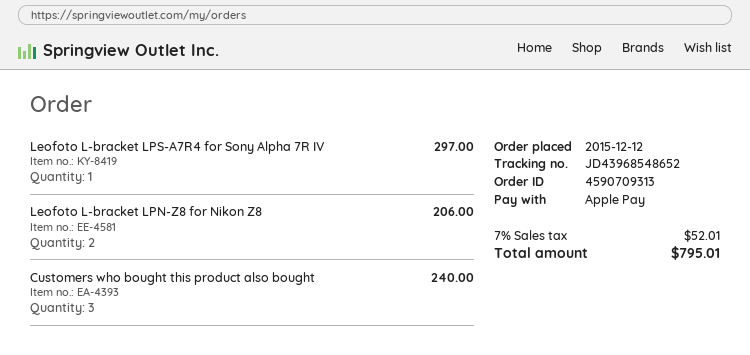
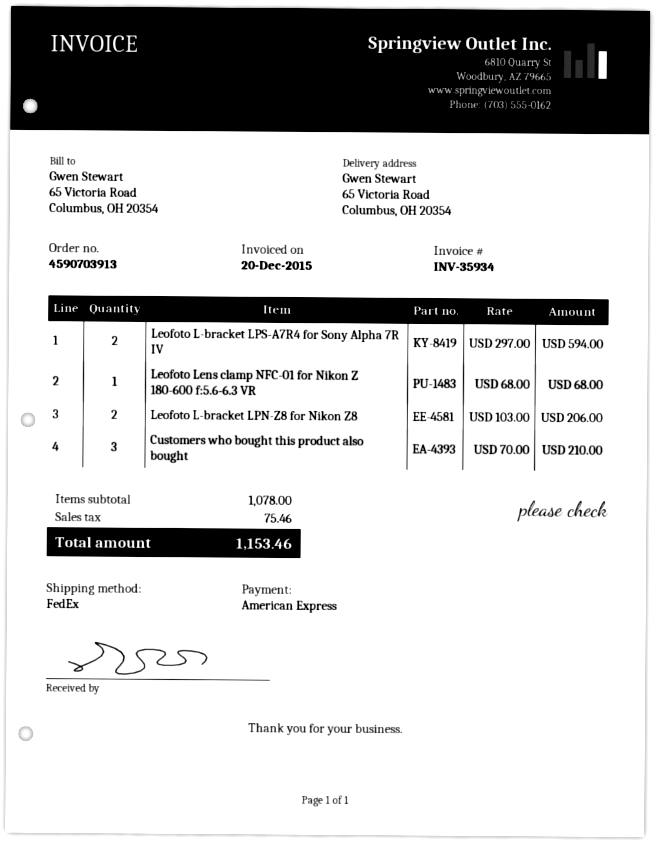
order number: 4590709313 -> 4590703913
payment method: Apple Pay -> American Express
Leofoto L-bracket LPS-A7R4 for Sony Alpha 7R IV: 1 for 297.00 -> 2 for 594.00
Customers who bought this product also bought: 3 for 240.00 -> 3 for 210.00
Leofoto Lens clamp NFC-01 for Nikon Z 180-600 f:5.6-6.3 VR: none -> 1 for 68.00
tax: 52.01 -> 75.46
total: 795.01 -> 1153.46

